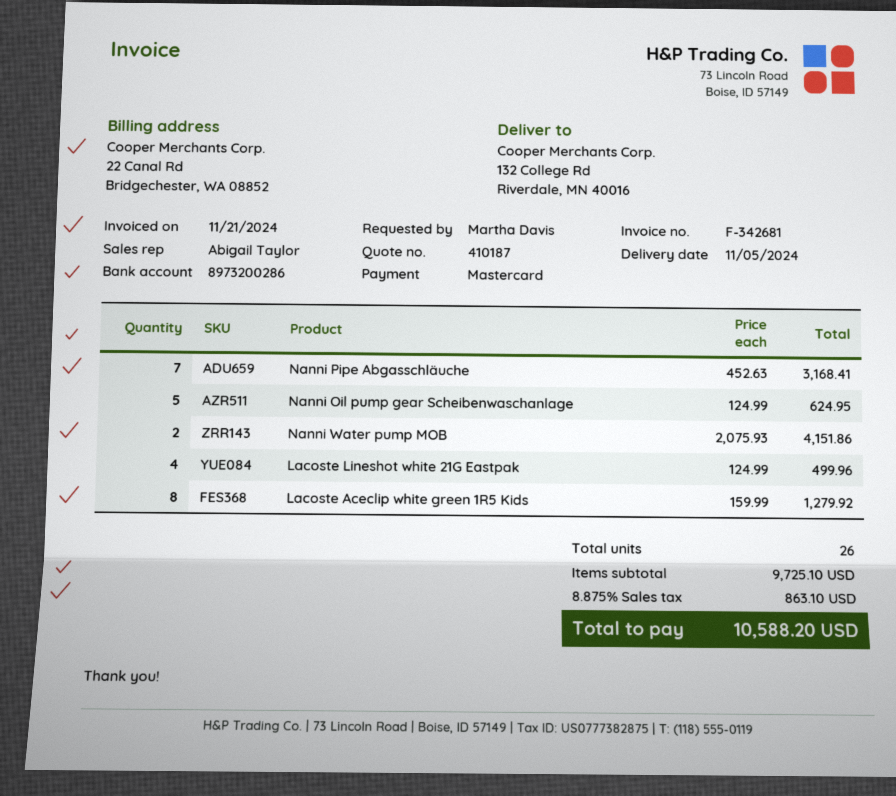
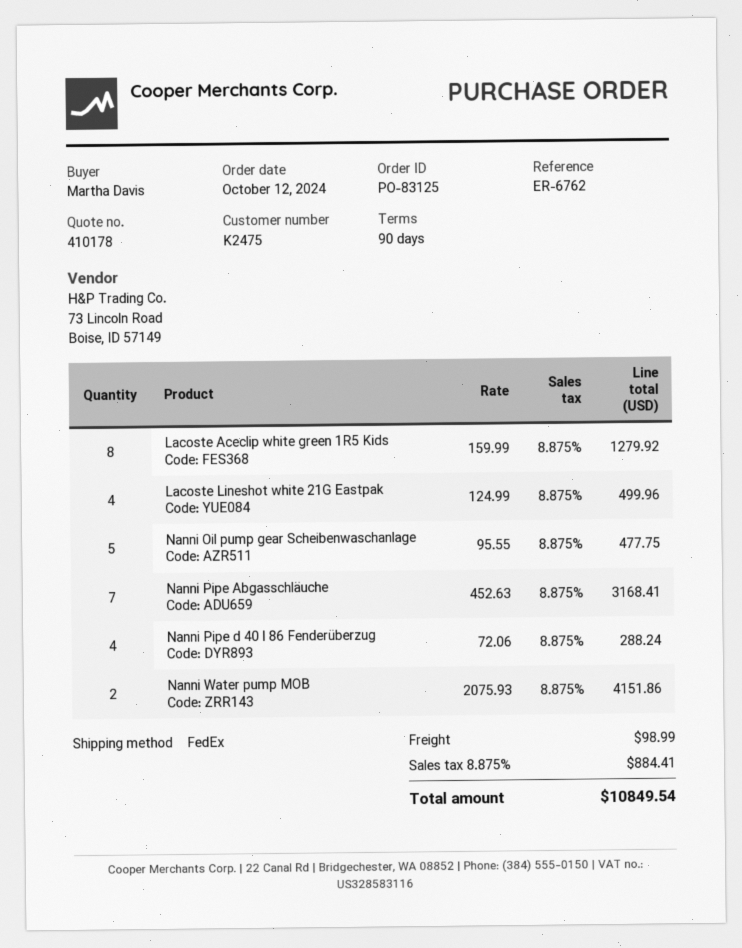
quote number: 410187 -> 410178
Nanni Oil pump gear Scheibenwaschanlage: 5 x 124.99 = 624.95 -> 5 x 95.55 = 477.75
Nanni Pipe d 40 l 86 Fenderüberzug: none -> 4 x 72.06 = 288.24
shipping: none -> 98.99
tax: 8.875% = 863.10 -> 8.875% = 884.41
total: 10588.20 -> 10849.54

